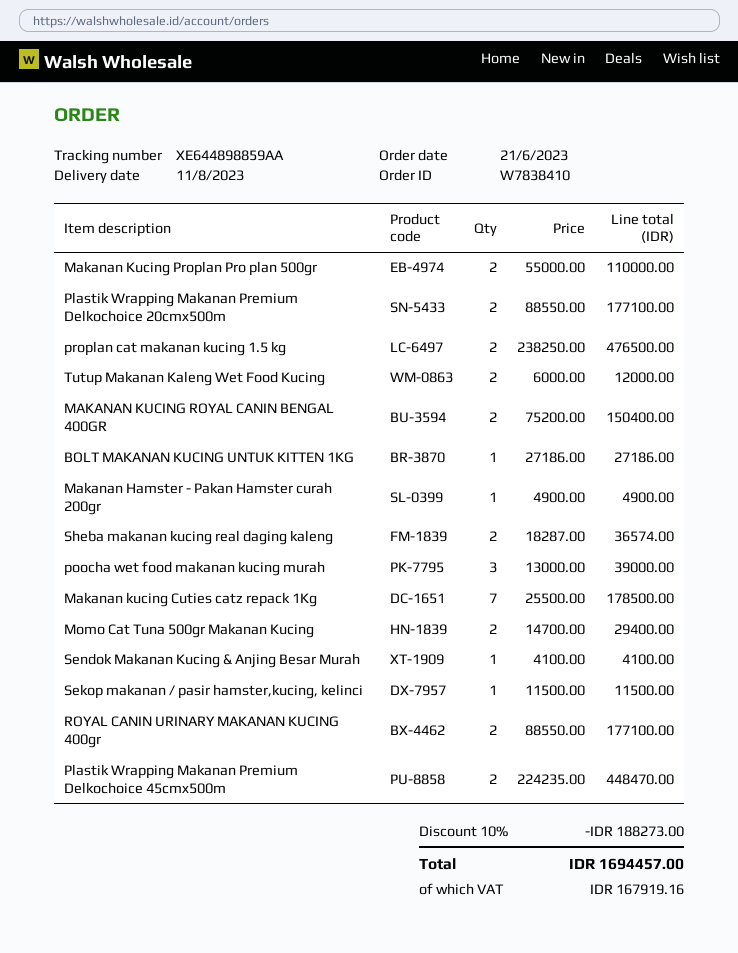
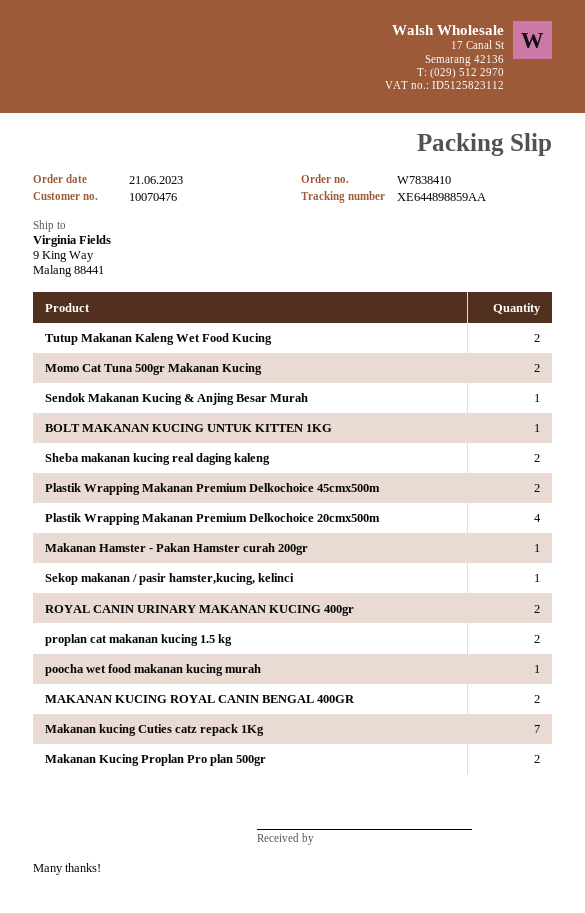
Plastik Wrapping Makanan Premium Delkochoice 20cmx500m: 2 -> 4
poocha wet food makanan kucing murah: 3 -> 1

